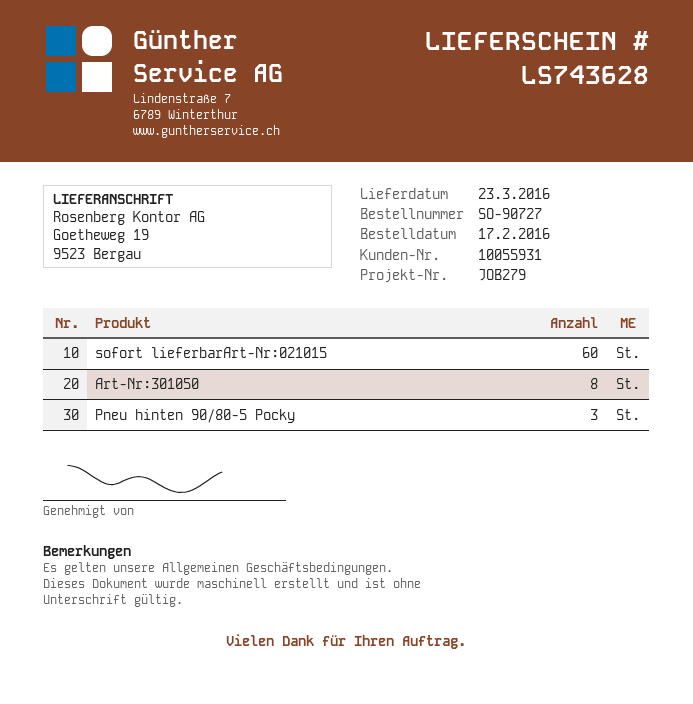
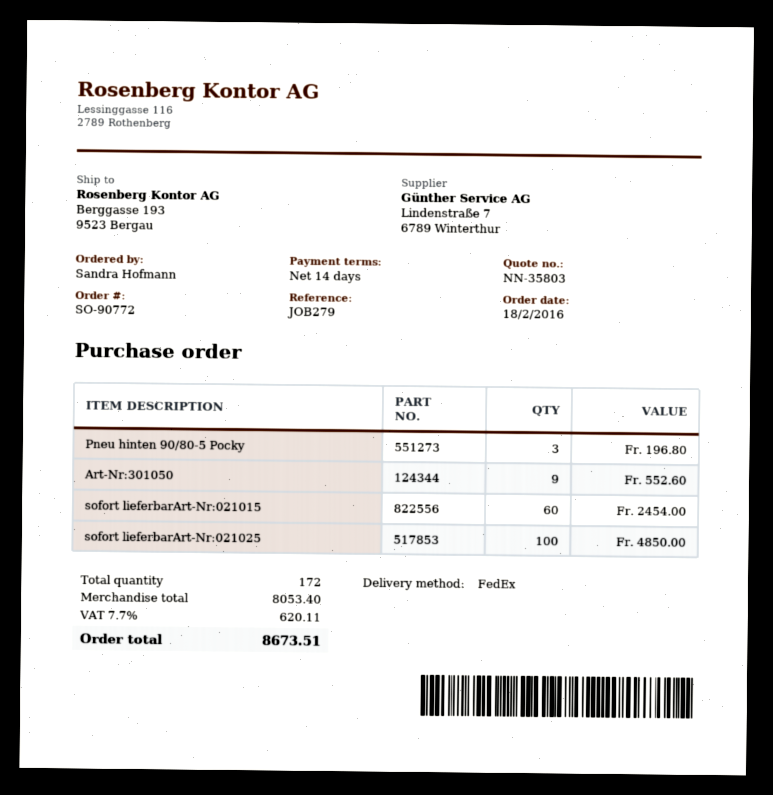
order number: SO-90727 -> SO-90772
order date: 2016-02-17 -> 2016-02-18
ship to: Goetheweg 19, 9523 Bergau -> Berggasse 193, 9523 Bergau
Art-Nr:301050: 8 -> 9
sofort lieferbarArt-Nr:021025: none -> 100

